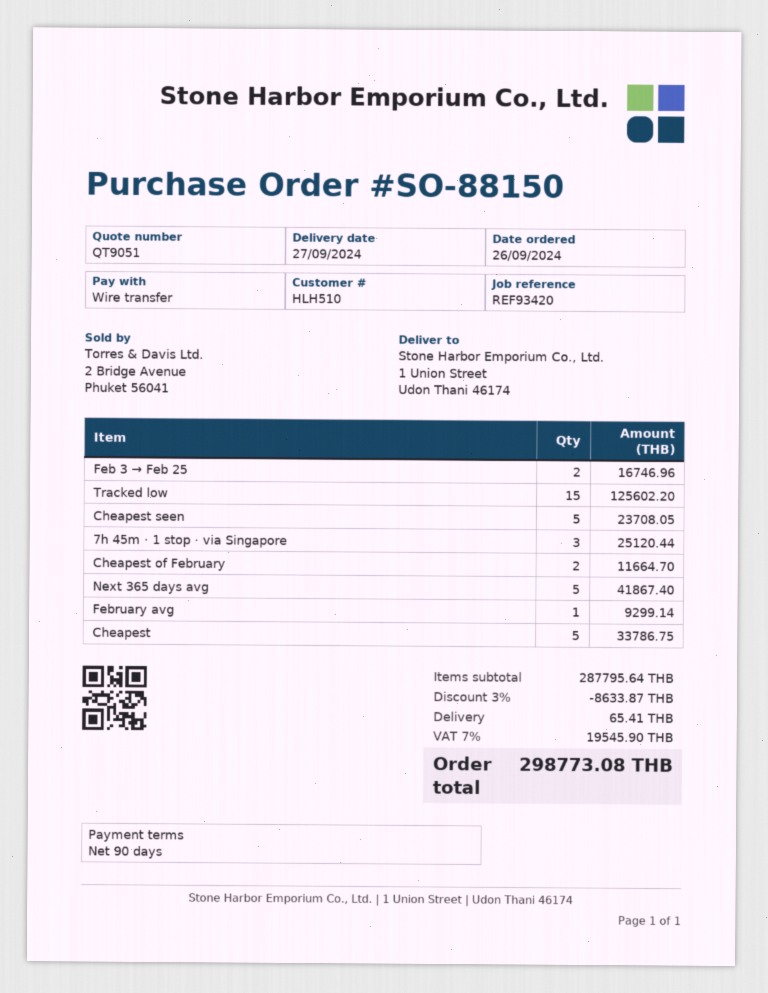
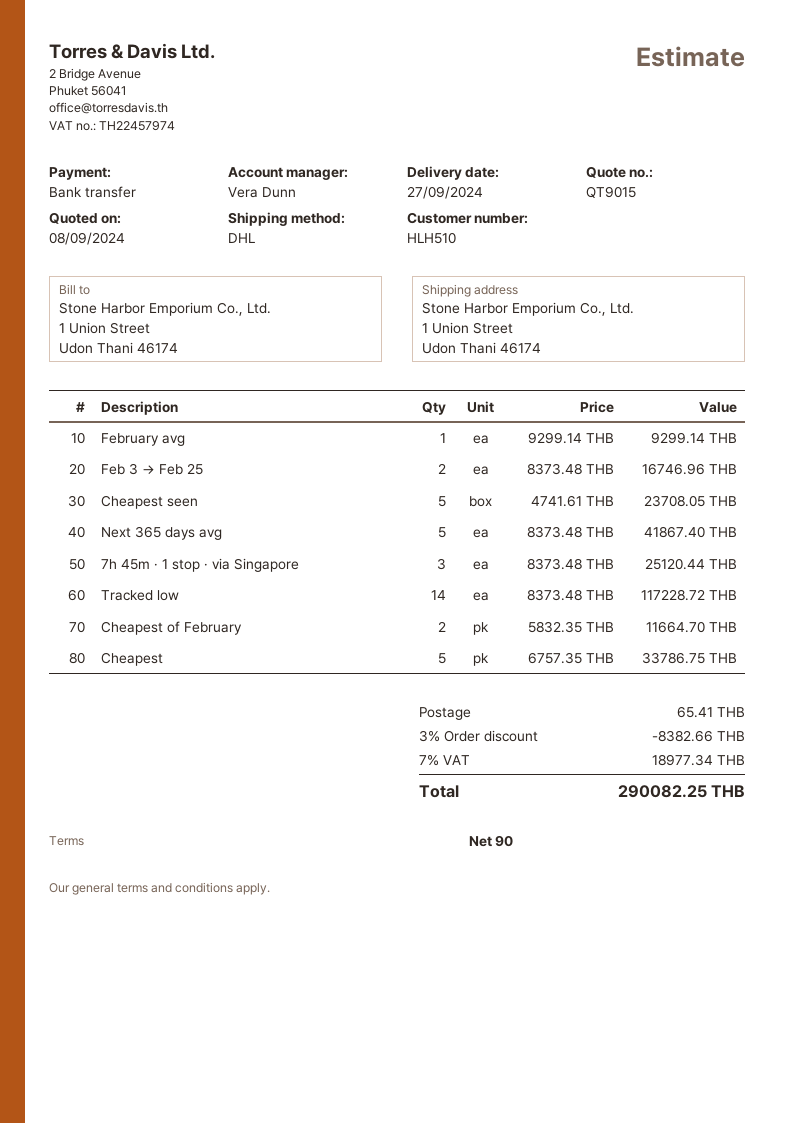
quote number: QT9051 -> QT9015
Tracked low: 15 for 125602.20 -> 14 for 117228.72
discount: 3% = 8633.87 -> 3% = 8382.66
tax: 7% = 19545.90 -> 7% = 18977.34
total: 298773.08 -> 290082.25

